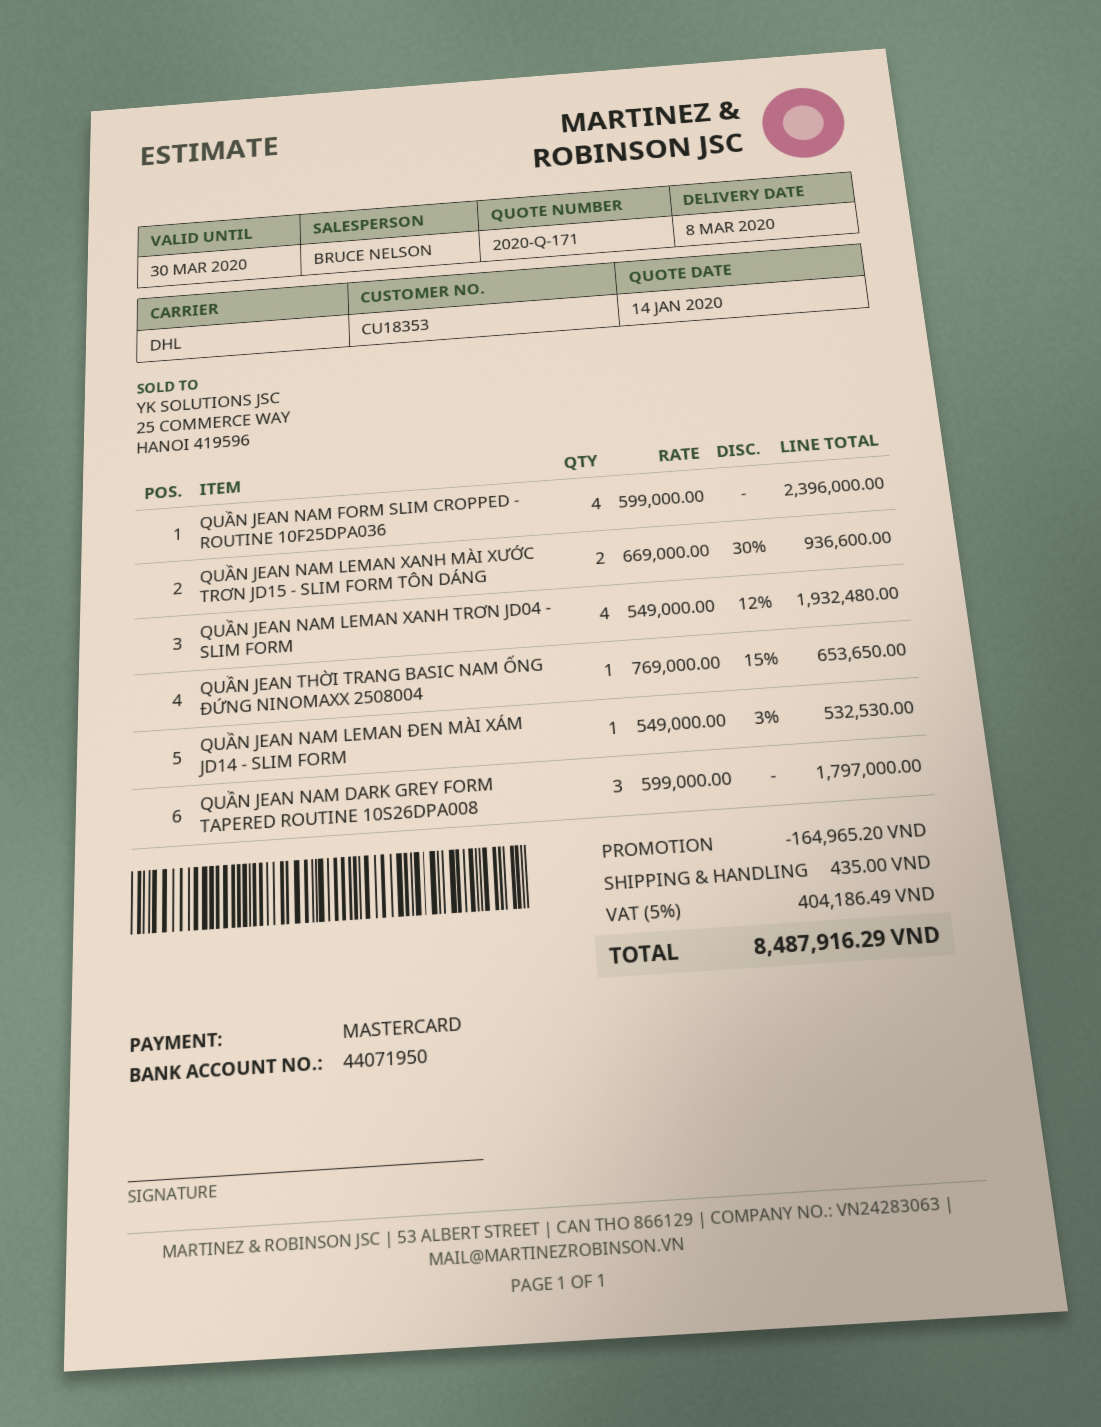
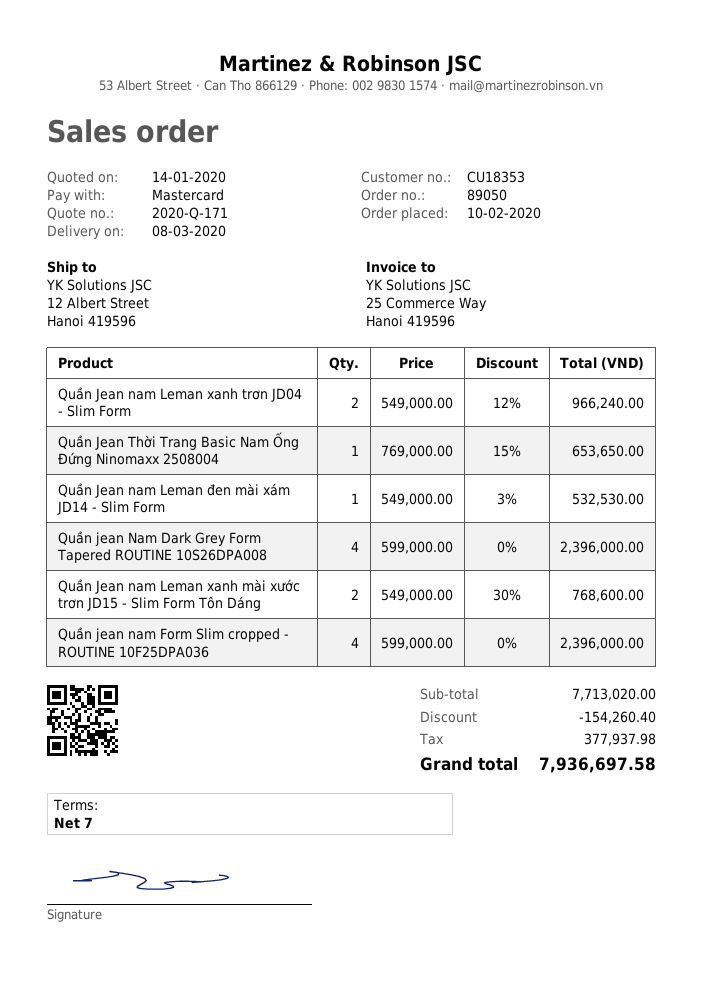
QUẦN JEAN NAM LEMAN XANH MÀI XƯỚC TRƠN JD15 - SLIM FORM TÔN DÁNG: 2 x 669000.00 - 30% = 936600.00 -> 2 x 549000.00 - 30% = 768600.00
QUẦN JEAN NAM LEMAN XANH TRƠN JD04 - SLIM FORM: 4 x 549000.00 - 12% = 1932480.00 -> 2 x 549000.00 - 12% = 966240.00
QUẦN JEAN NAM DARK GREY FORM TAPERED ROUTINE 10S26DPA008: 3 x 599000.00 = 1797000.00 -> 4 x 599000.00 = 2396000.00
discount: 164965.20 -> 154260.40
shipping: 435.00 -> none
tax: 404186.49 -> 377937.98
total: 8487916.29 -> 7936697.58

